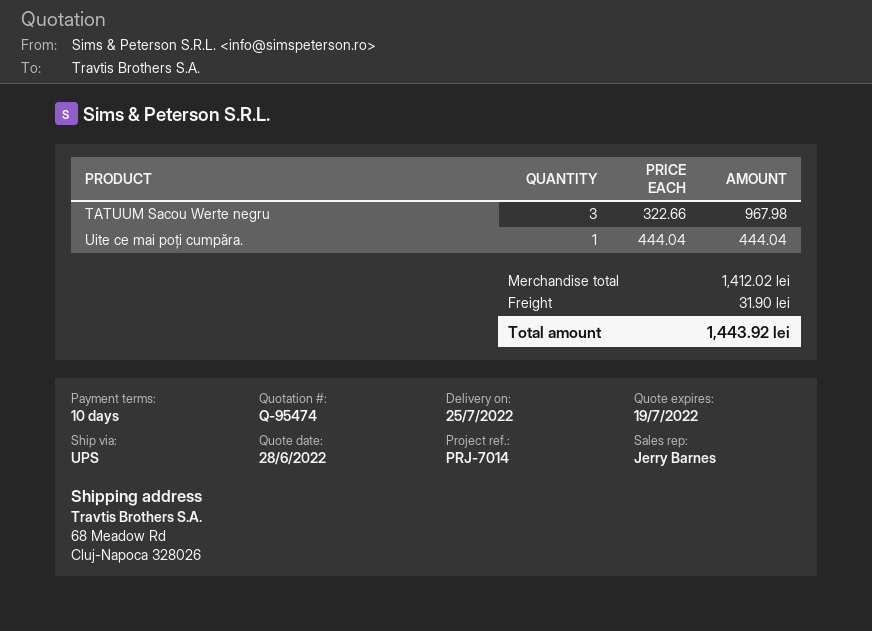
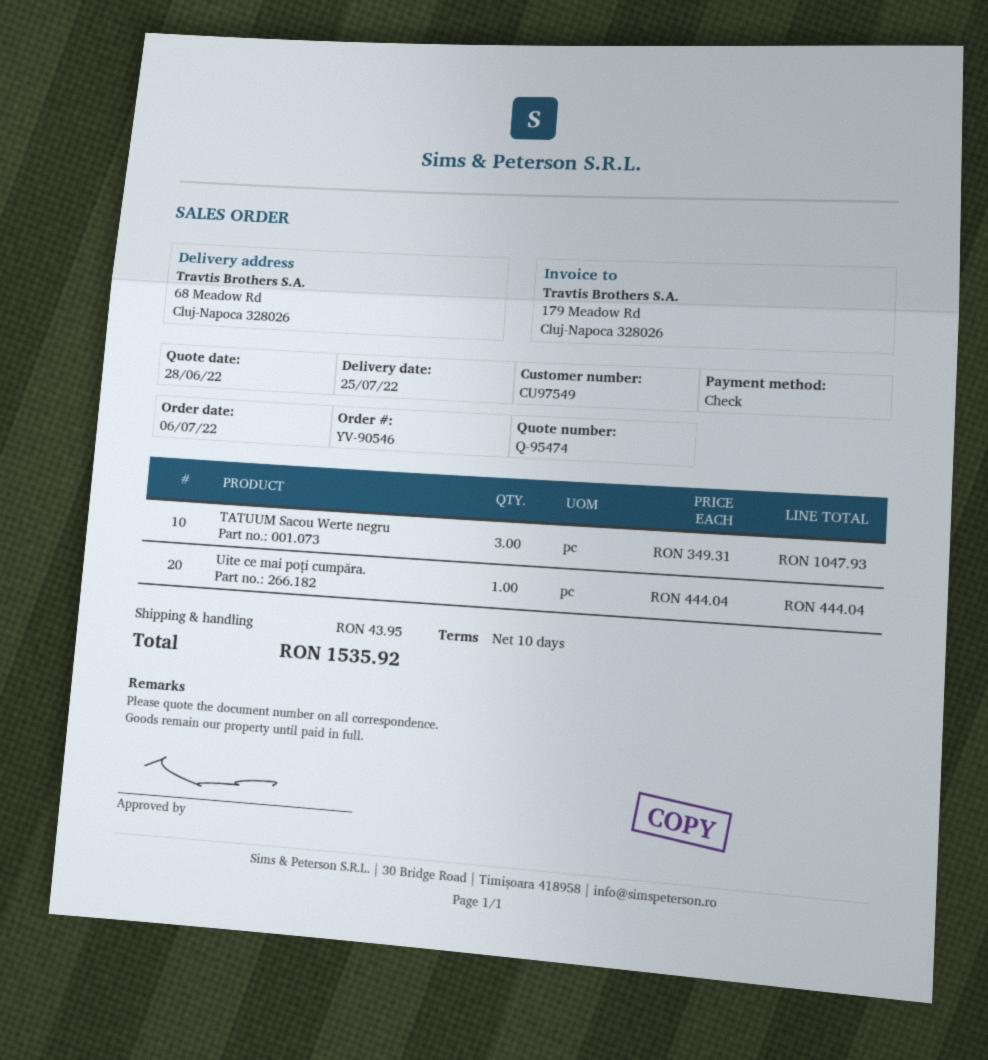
TATUUM Sacou Werte negru: 3 x 322.66 = 967.98 -> 3 x 349.31 = 1047.93
shipping: 31.90 -> 43.95
total: 1443.92 -> 1535.92

